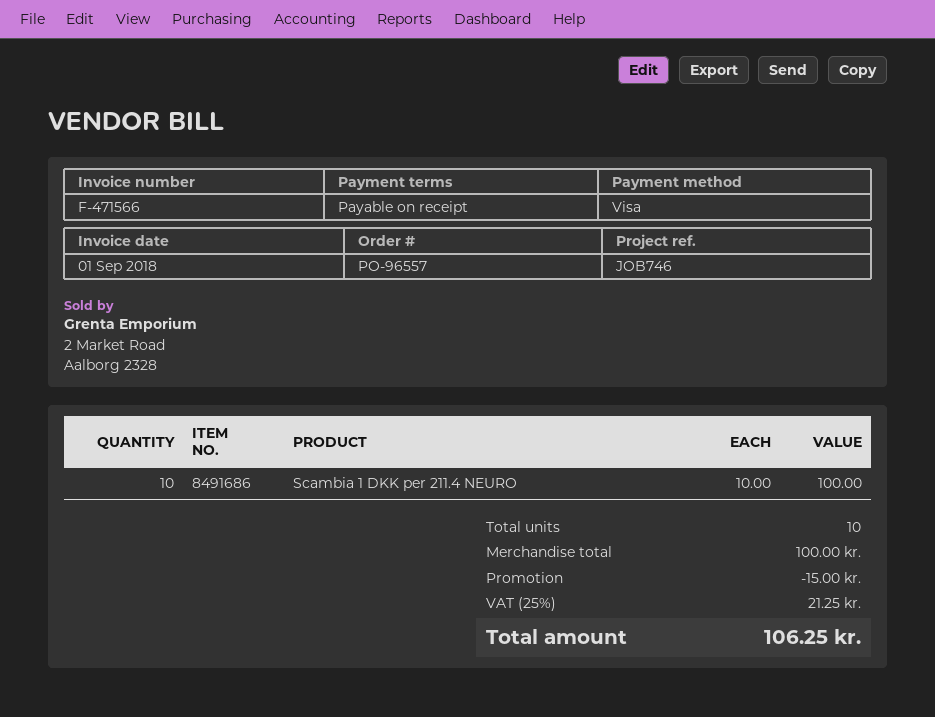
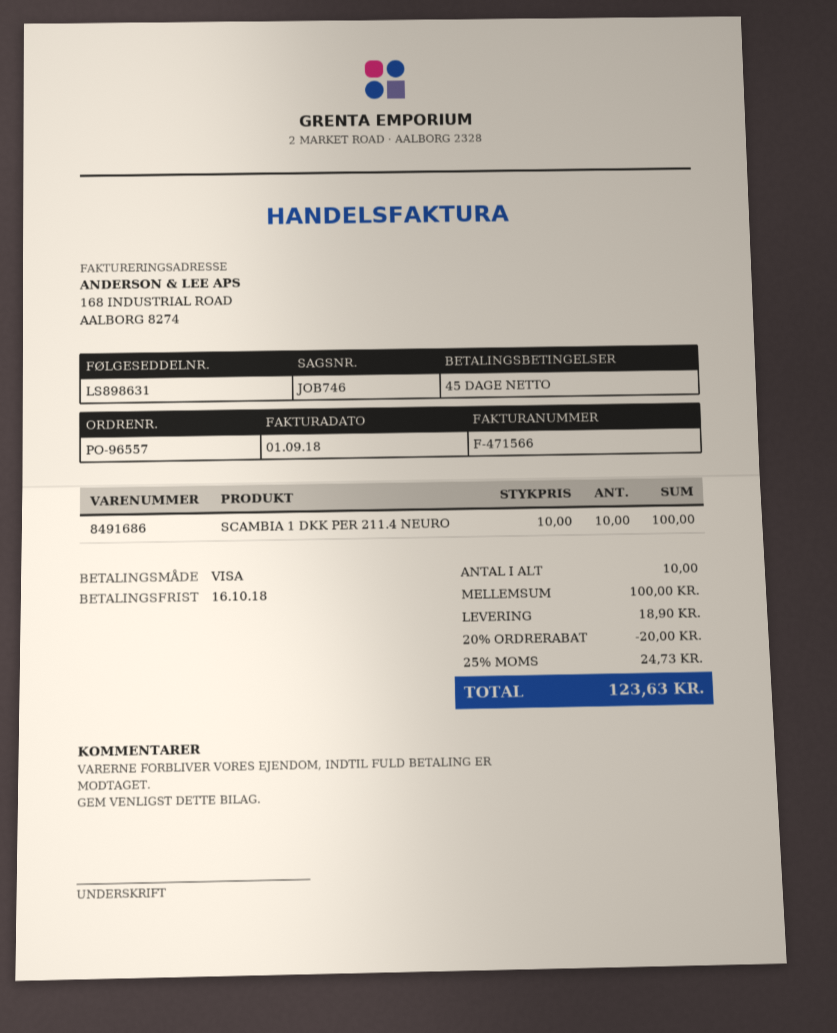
payment terms: on receipt -> 45 days
discount: 15.00 -> 20.00
shipping: none -> 18.90
tax: 25% = 21.25 -> 25% = 24.73
total: 106.25 -> 123.63

